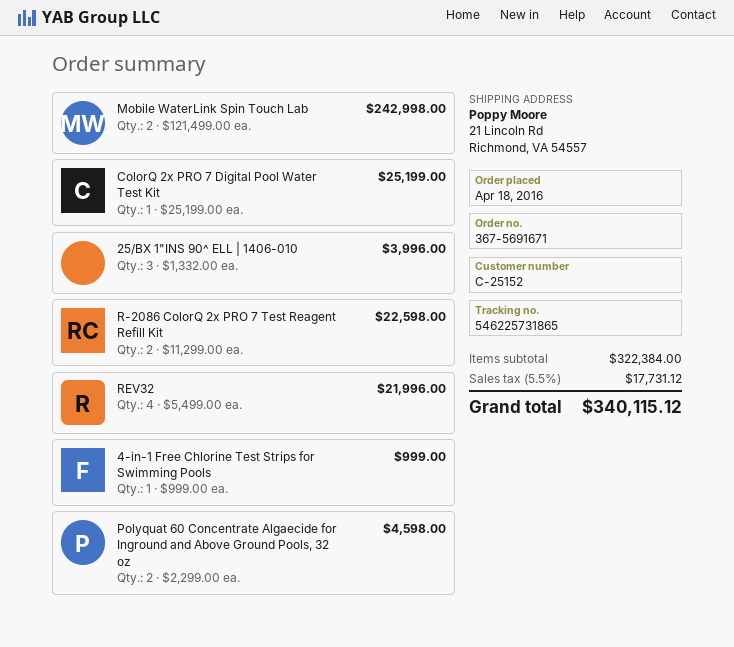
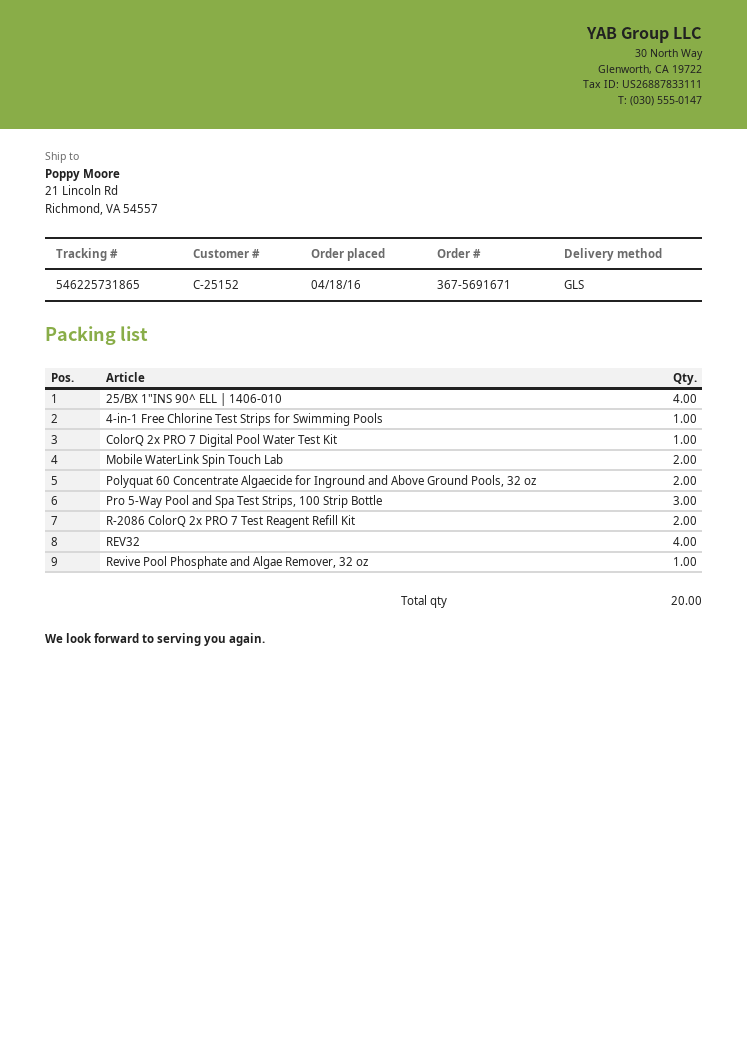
25/BX 1"INS 90^ ELL | 1406-010: 3 -> 4
Pro 5-Way Pool and Spa Test Strips, 100 Strip Bottle: none -> 3
Revive Pool Phosphate and Algae Remover, 32 oz: none -> 1

